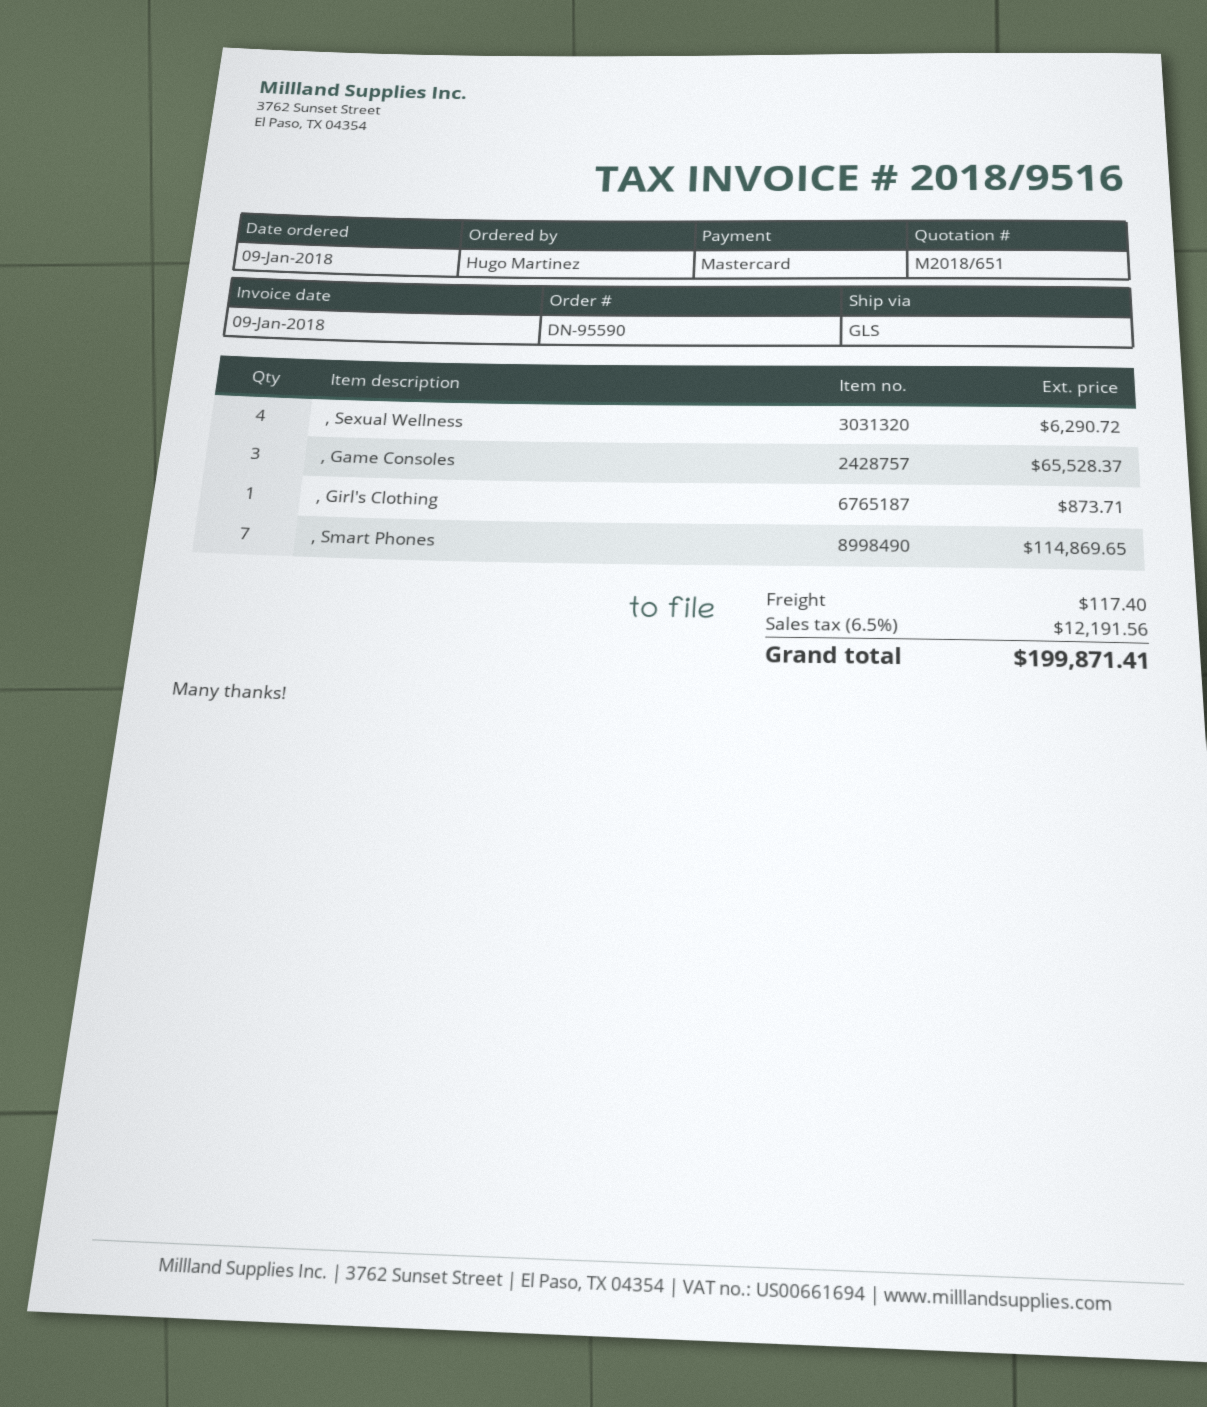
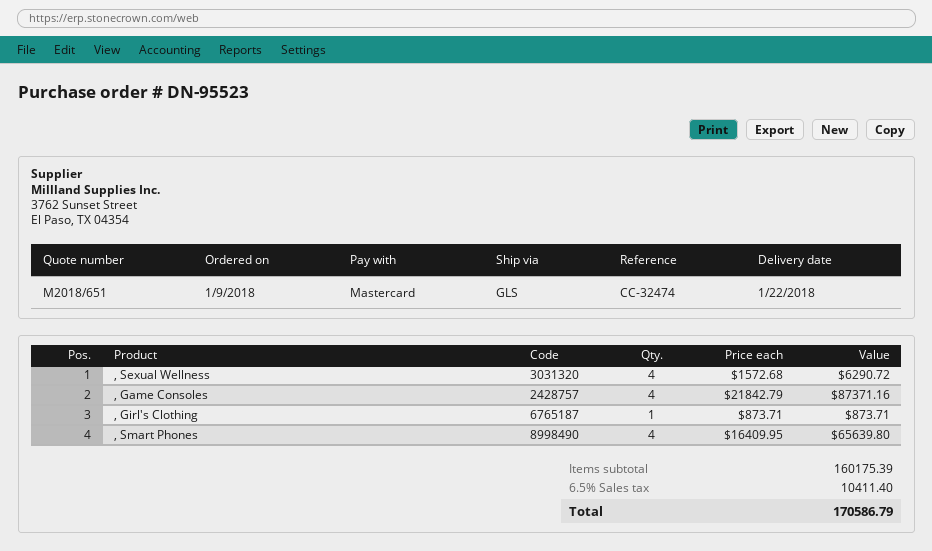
order number: DN-95590 -> DN-95523
, Game Consoles: 3 for 65528.37 -> 4 for 87371.16
, Smart Phones: 7 for 114869.65 -> 4 for 65639.80
shipping: 117.40 -> none
tax: 6.5% = 12191.56 -> 6.5% = 10411.40
total: 199871.41 -> 170586.79

